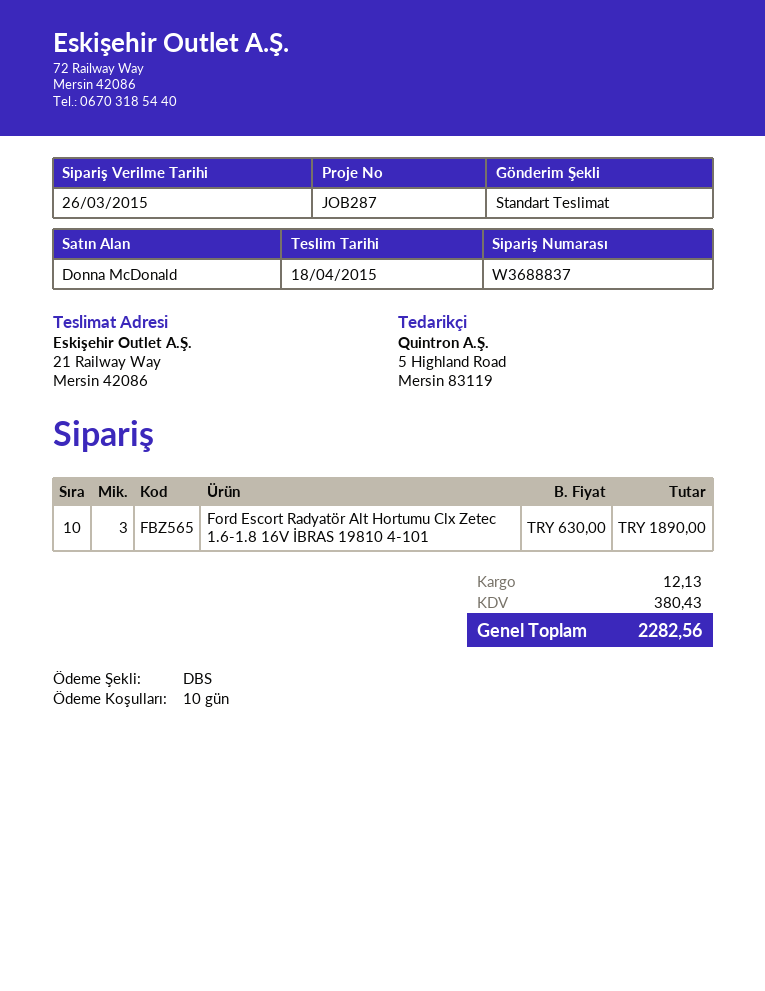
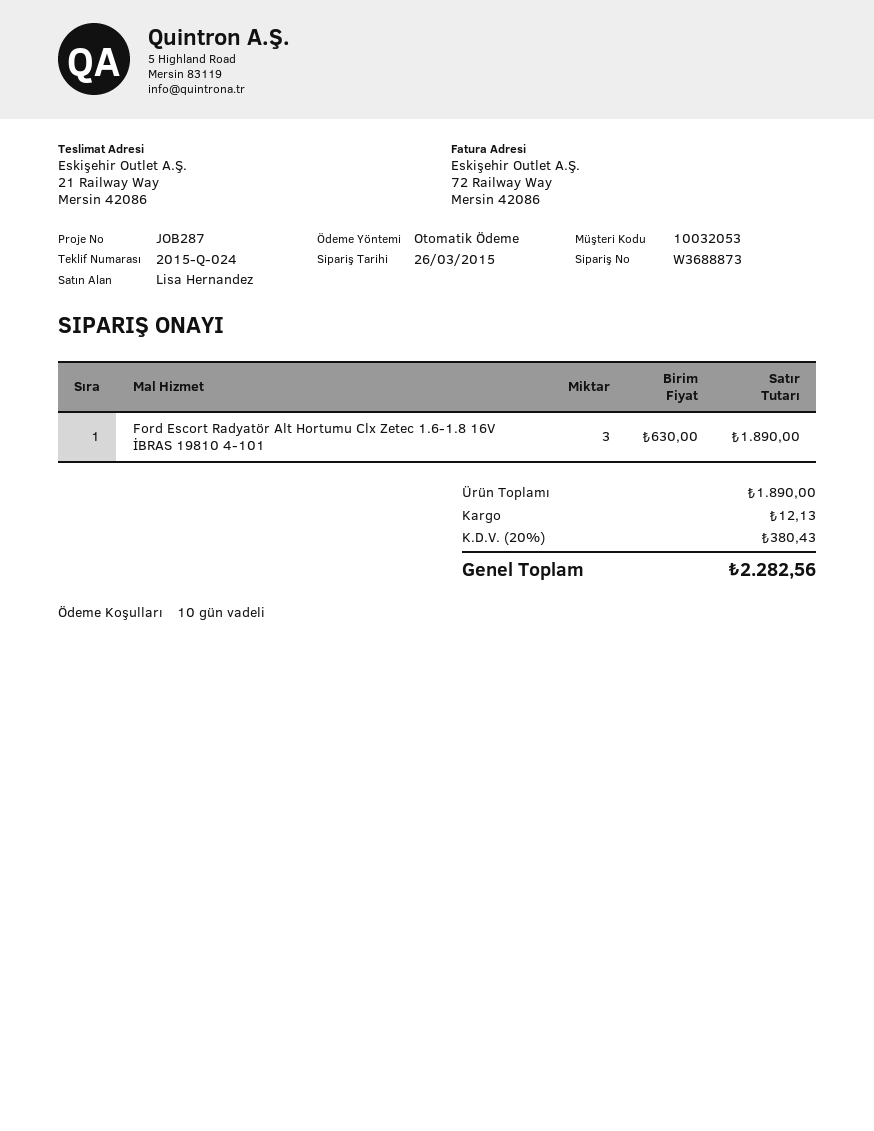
order number: W3688837 -> W3688873
ordered by: Donna McDonald -> Lisa Hernandez

